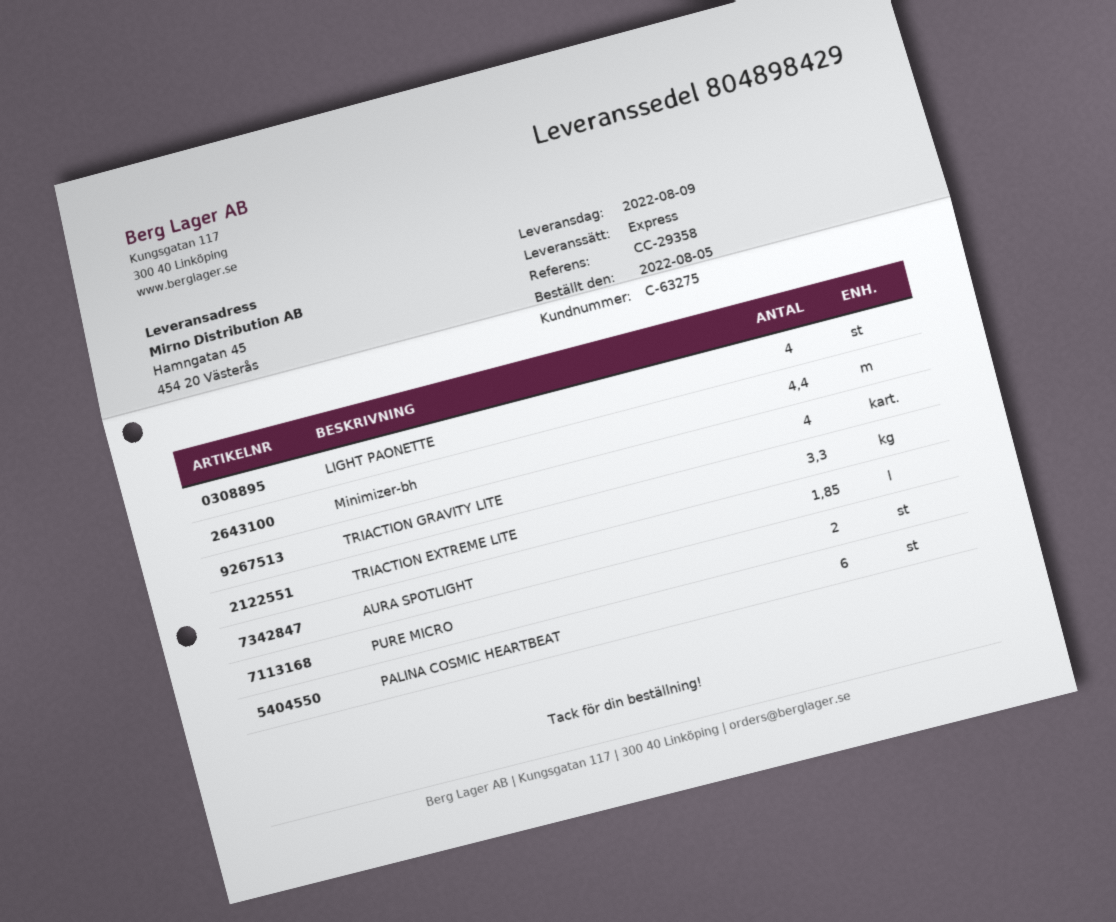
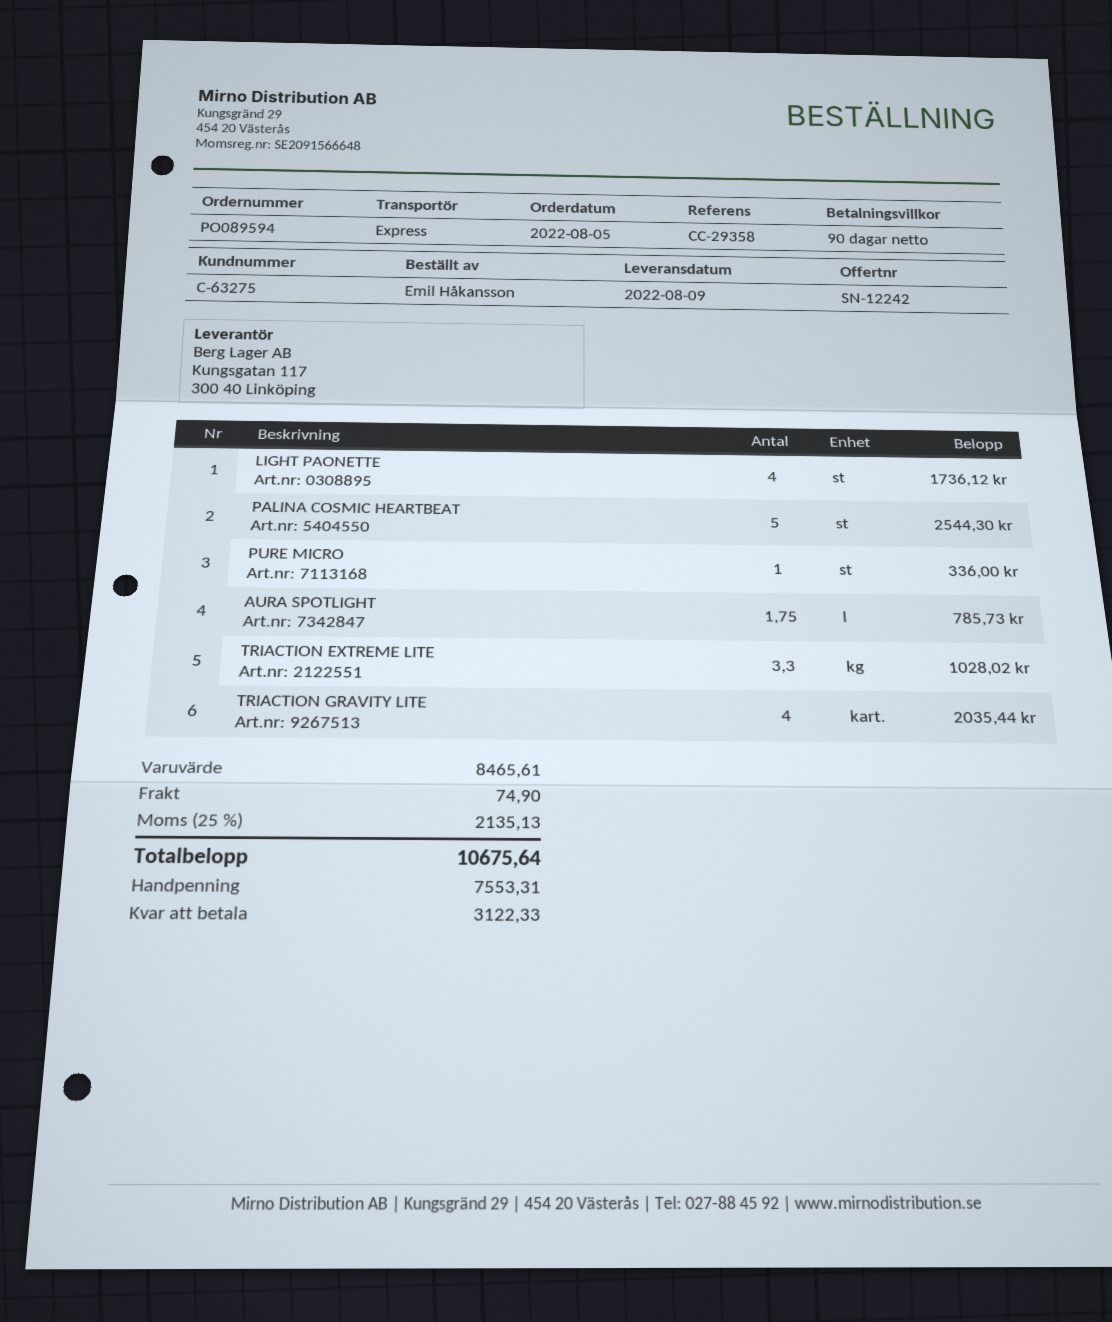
Minimizer-bh: 4.4 -> none
AURA SPOTLIGHT: 1.85 -> 1.75
PURE MICRO: 2 -> 1
PALINA COSMIC HEARTBEAT: 6 -> 5

